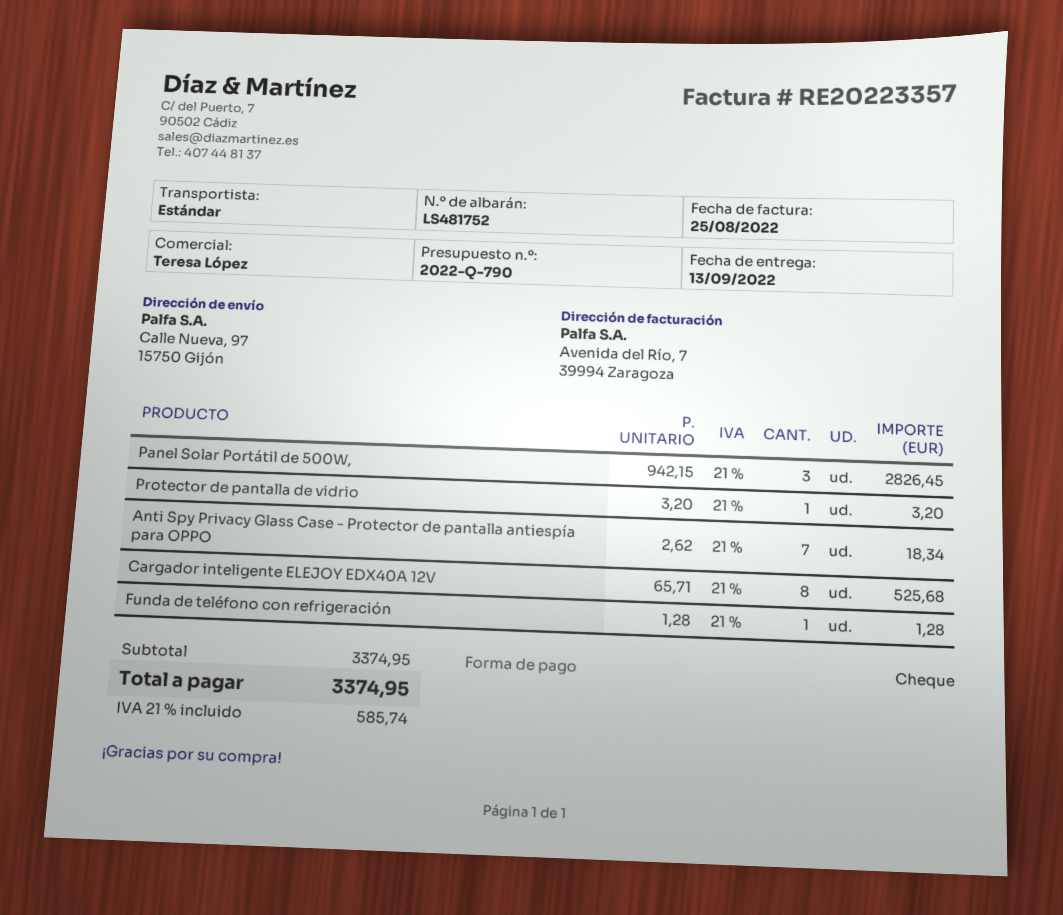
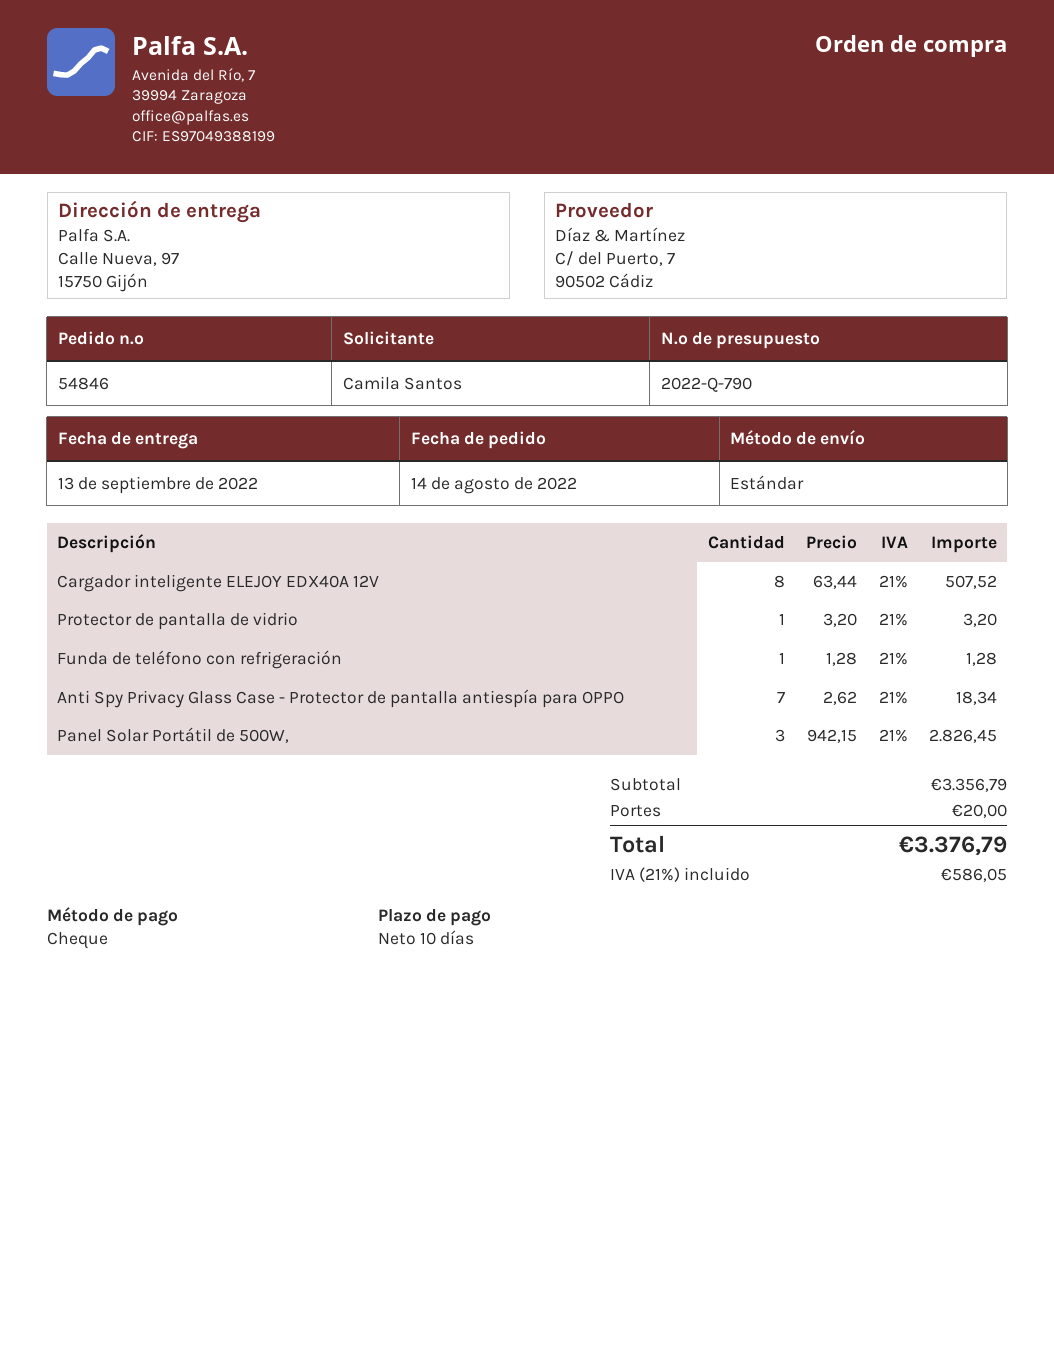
Cargador inteligente ELEJOY EDX40A 12V: 8 x 65.71 = 525.68 -> 8 x 63.44 = 507.52
subtotal: 3374.95 -> 3356.79
shipping: none -> 20.00
tax: 21% = 585.74 -> 21% = 586.05
total: 3374.95 -> 3376.79

